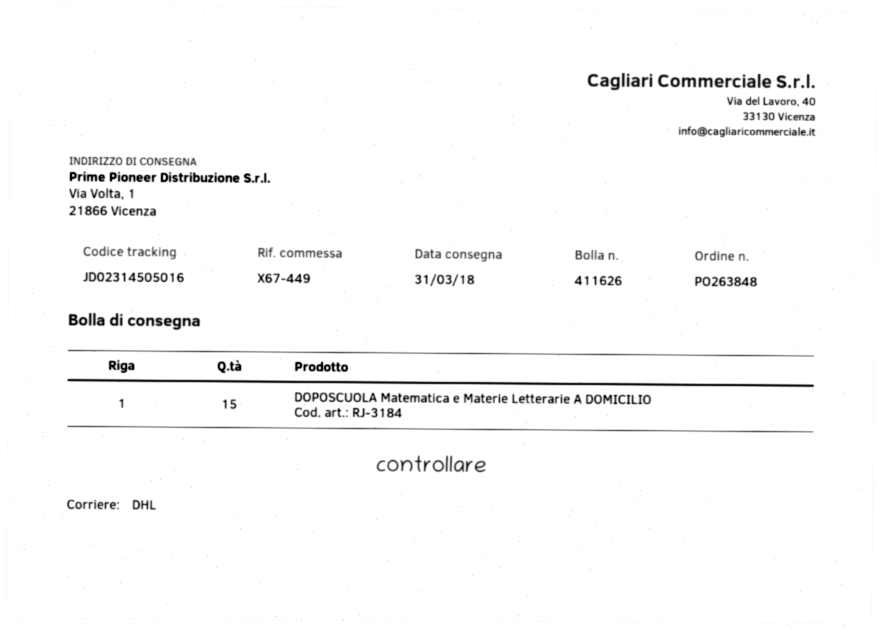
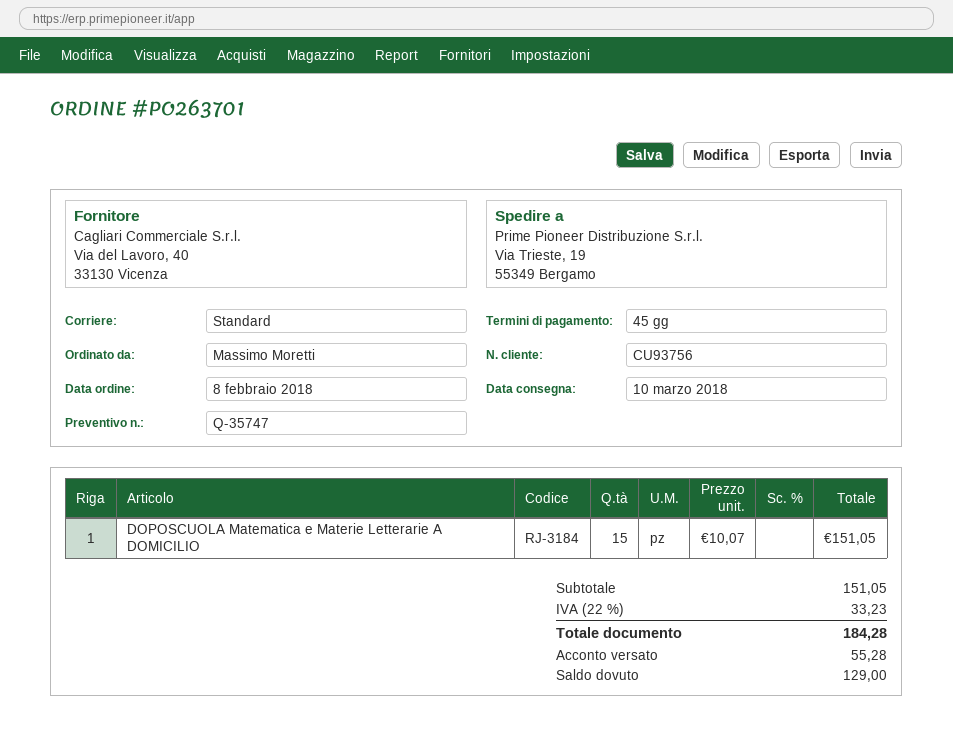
order number: PO263848 -> PO263701
delivery date: 2018-03-31 -> 2018-03-10
shipping method: DHL -> standard
ship to: Via Volta, 1, 21866 Vicenza -> Via Trieste, 19, 55349 Bergamo

